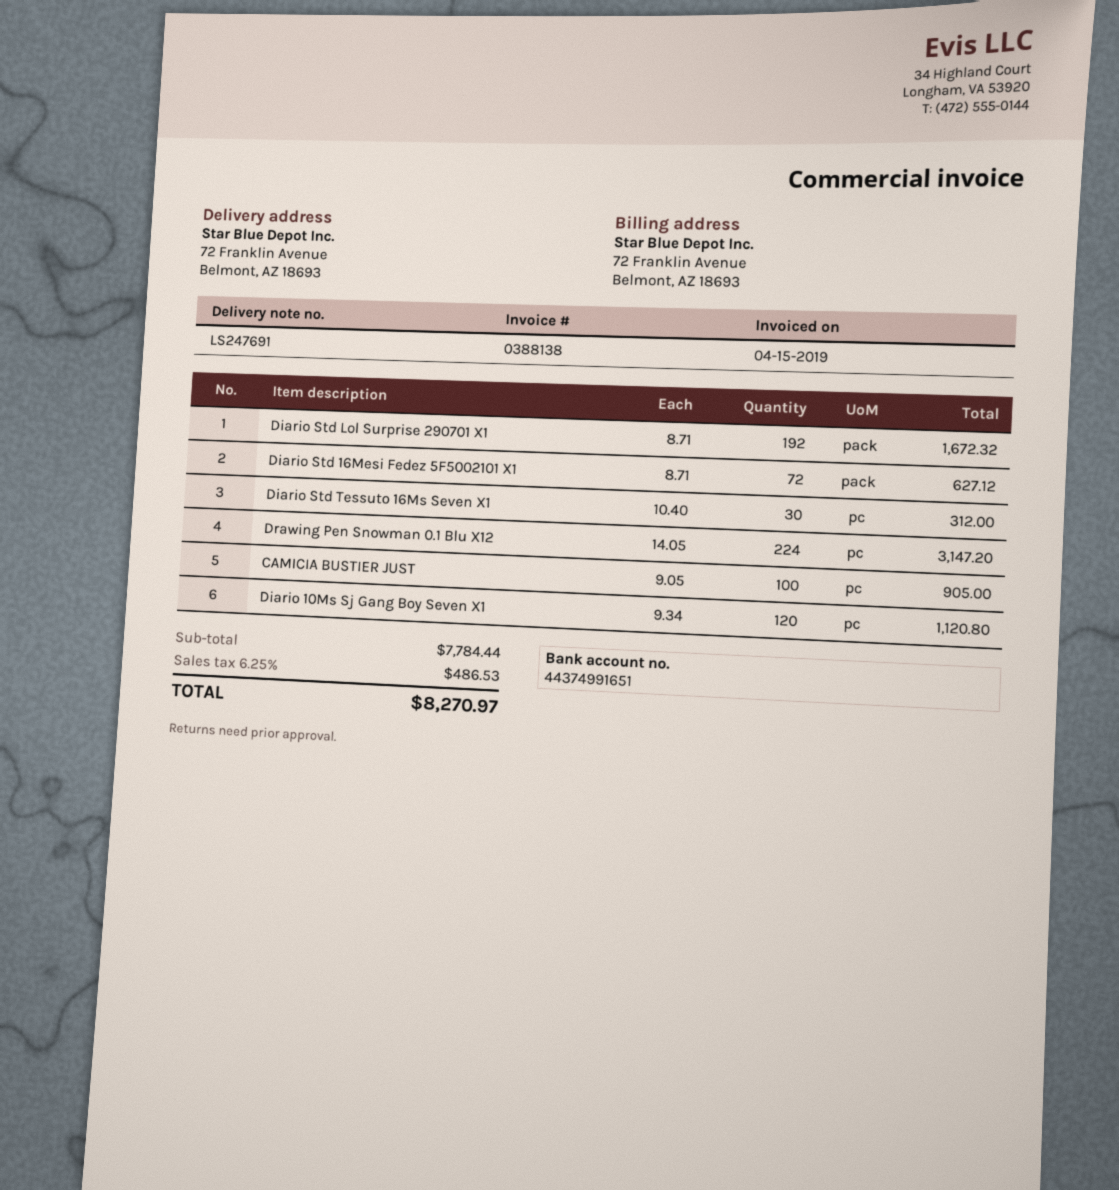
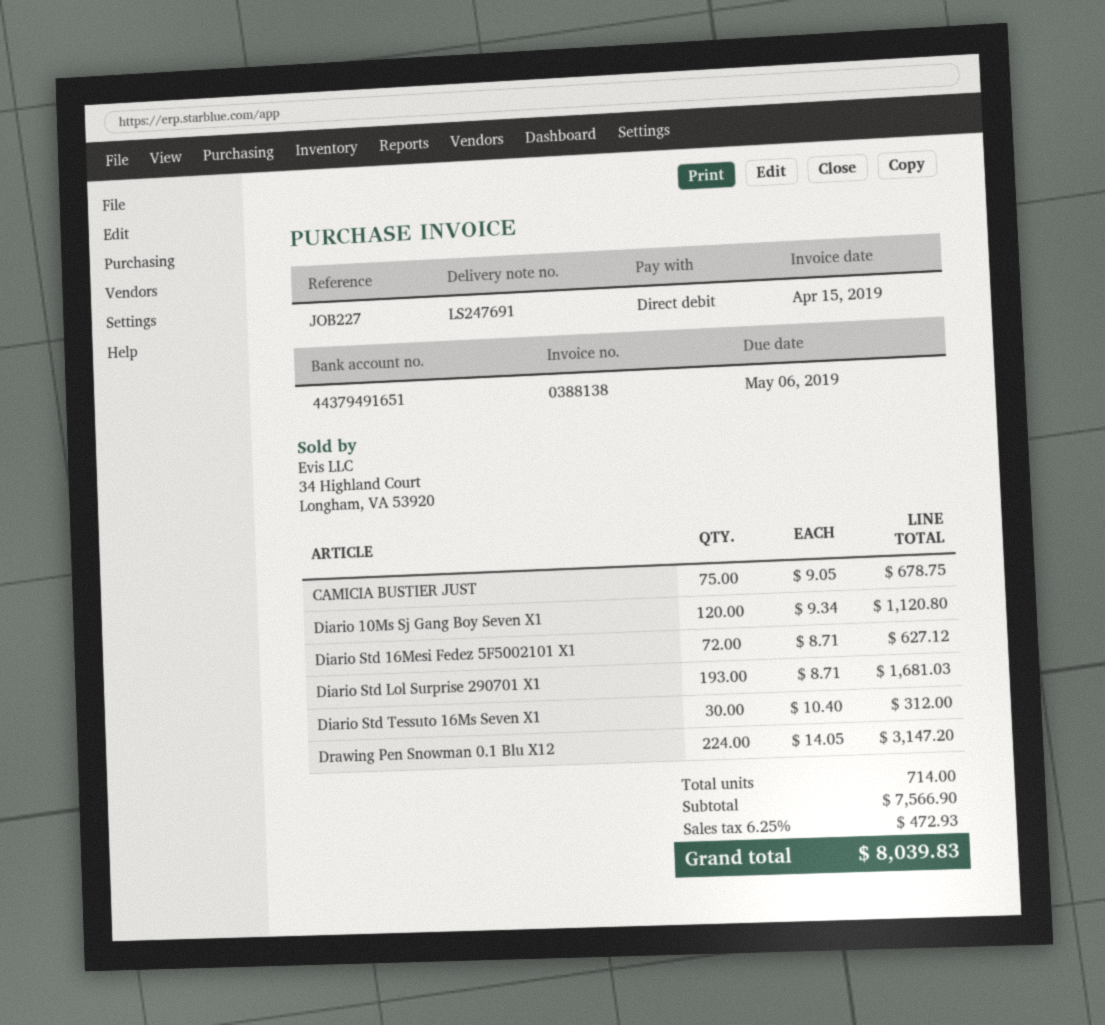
bank account: 44374991651 -> 44379491651
Diario Std Lol Surprise 290701 X1: 192 x 8.71 = 1672.32 -> 193 x 8.71 = 1681.03
CAMICIA BUSTIER JUST: 100 x 9.05 = 905.00 -> 75 x 9.05 = 678.75
subtotal: 7784.44 -> 7566.90
tax: 6.25% = 486.53 -> 6.25% = 472.93
total: 8270.97 -> 8039.83

